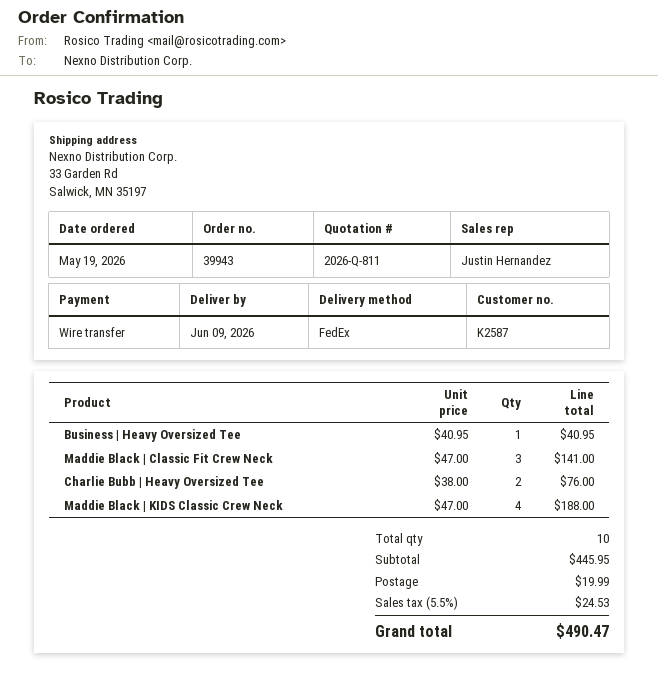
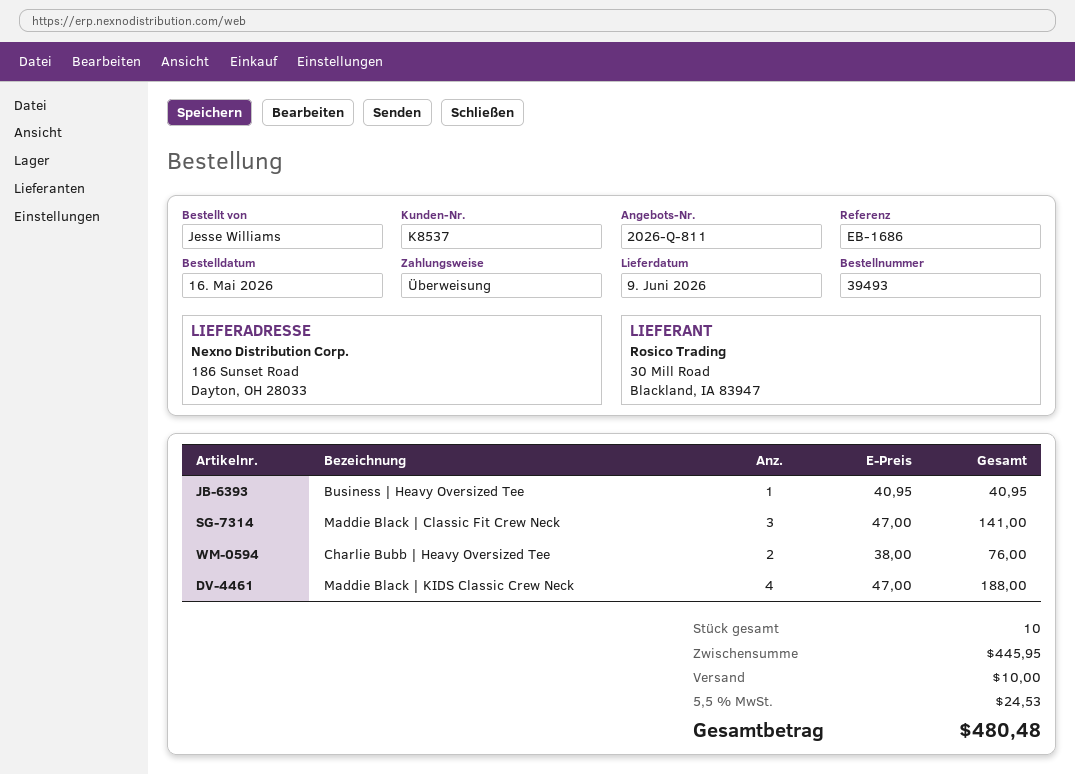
order number: 39943 -> 39493
order date: 2026-05-19 -> 2026-05-16
customer number: K2587 -> K8537
ship to: 33 Garden Rd, Salwick, MN 35197 -> 186 Sunset Road, Dayton, OH 28033
shipping: 19.99 -> 10.00
total: 490.47 -> 480.48

